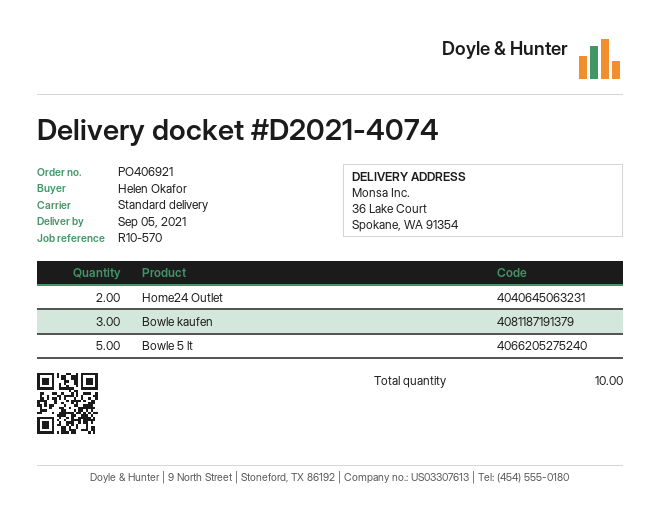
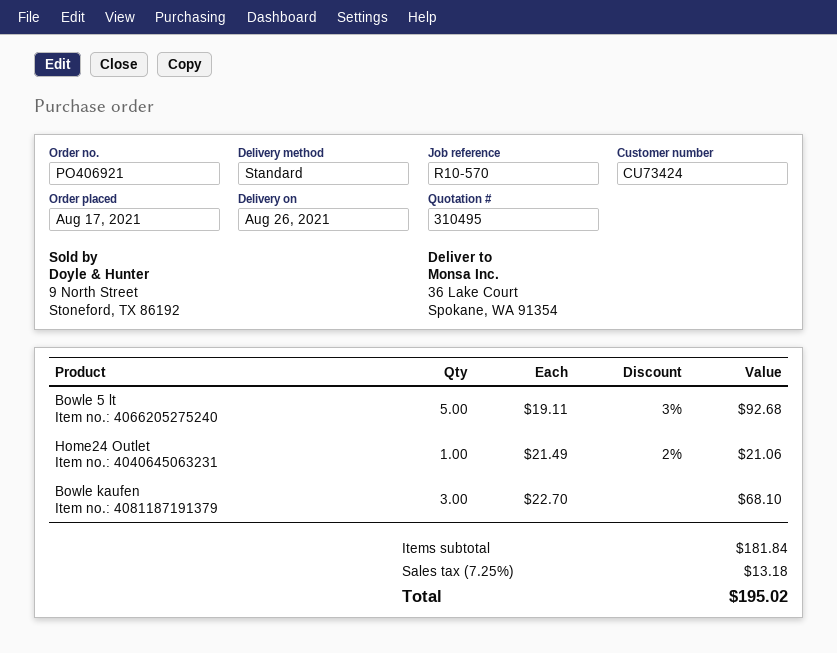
delivery date: 2021-09-05 -> 2021-08-26
Home24 Outlet: 2 -> 1

